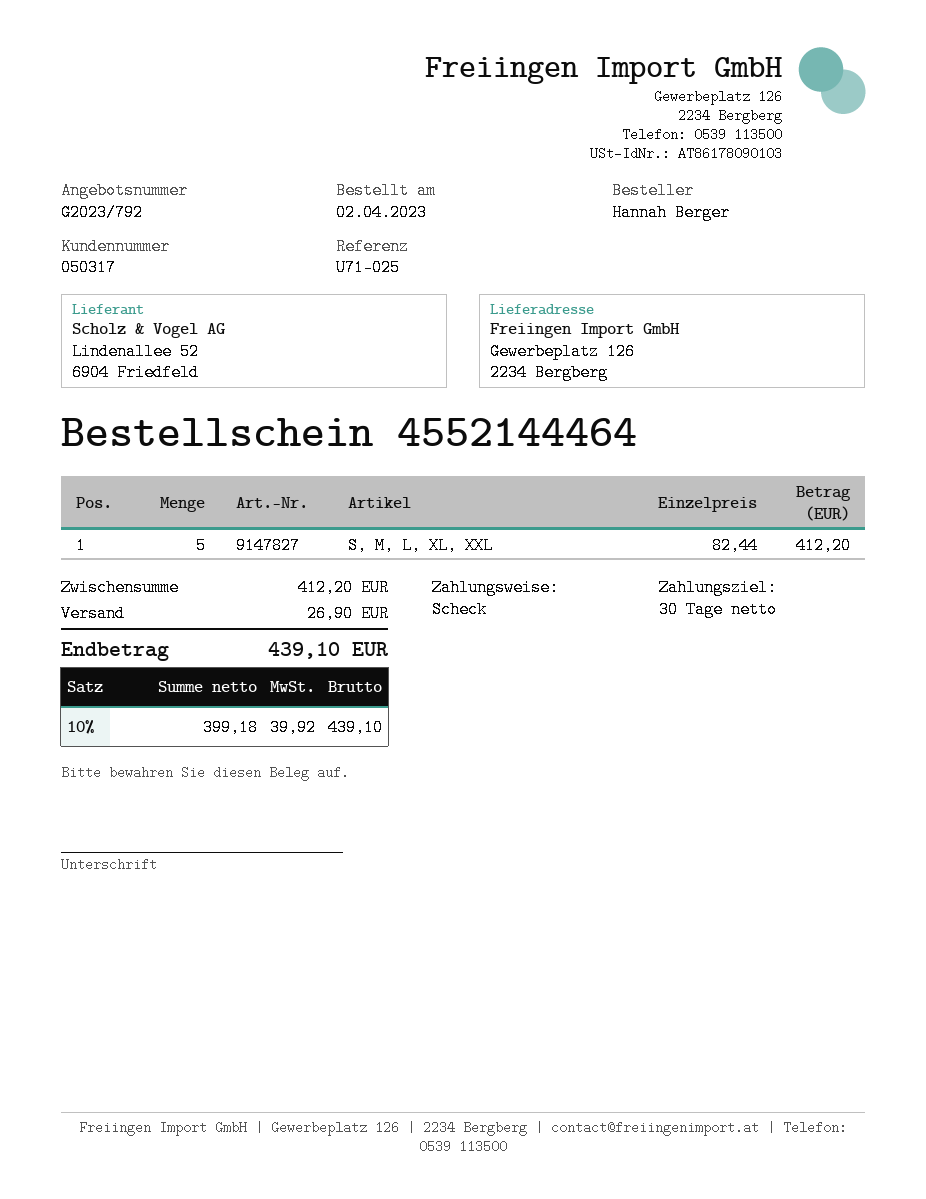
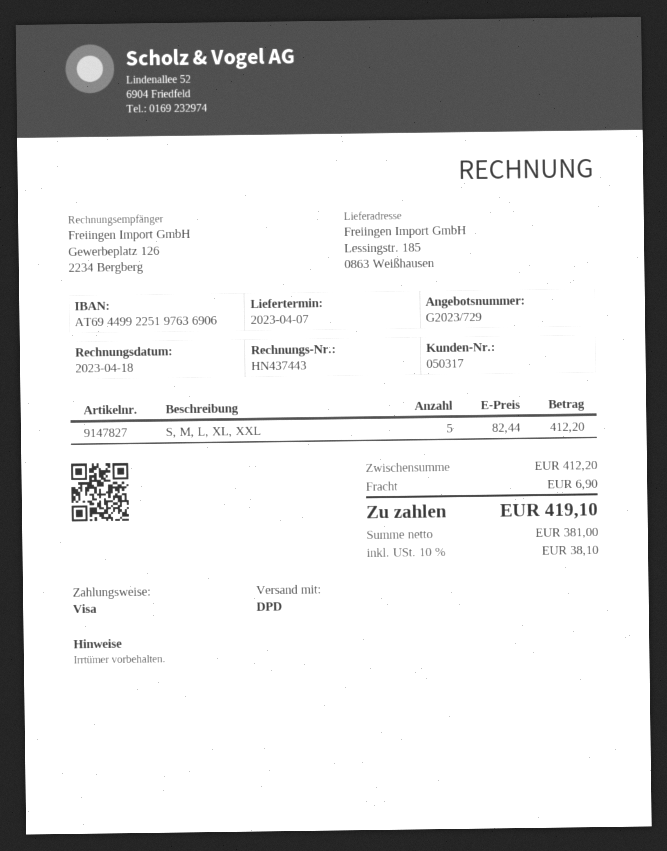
quote number: G2023/792 -> G2023/729
payment method: cheque -> Visa
ship to: Gewerbeplatz 126, 2234 Bergberg -> Lessingstr. 185, 0863 Weißhausen
shipping: 26.90 -> 6.90
net: 399.18 -> 381.00
tax: 10% = 39.92 -> 10% = 38.10
total: 439.10 -> 419.10

